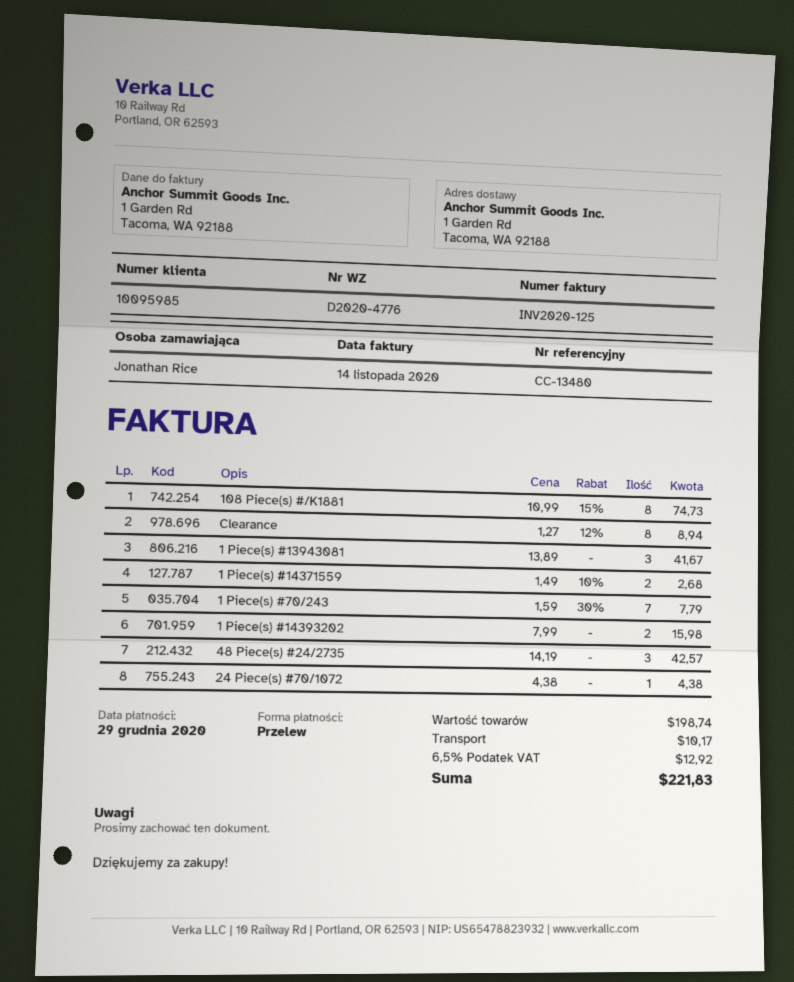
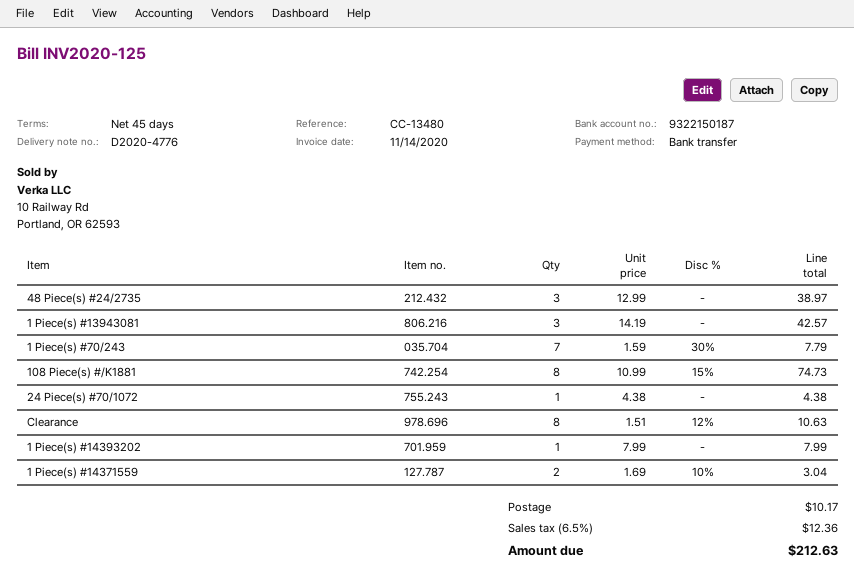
Clearance: 8 x 1.27 - 12% = 8.94 -> 8 x 1.51 - 12% = 10.63
1 Piece(s) #13943081: 3 x 13.89 = 41.67 -> 3 x 14.19 = 42.57
1 Piece(s) #14371559: 2 x 1.49 - 10% = 2.68 -> 2 x 1.69 - 10% = 3.04
1 Piece(s) #14393202: 2 x 7.99 = 15.98 -> 1 x 7.99 = 7.99
48 Piece(s) #24/2735: 3 x 14.19 = 42.57 -> 3 x 12.99 = 38.97
tax: 6.5% = 12.92 -> 6.5% = 12.36
total: 221.83 -> 212.63

